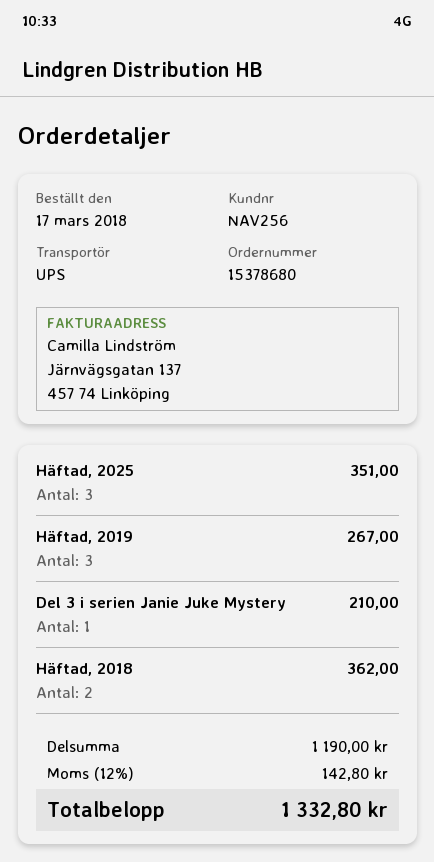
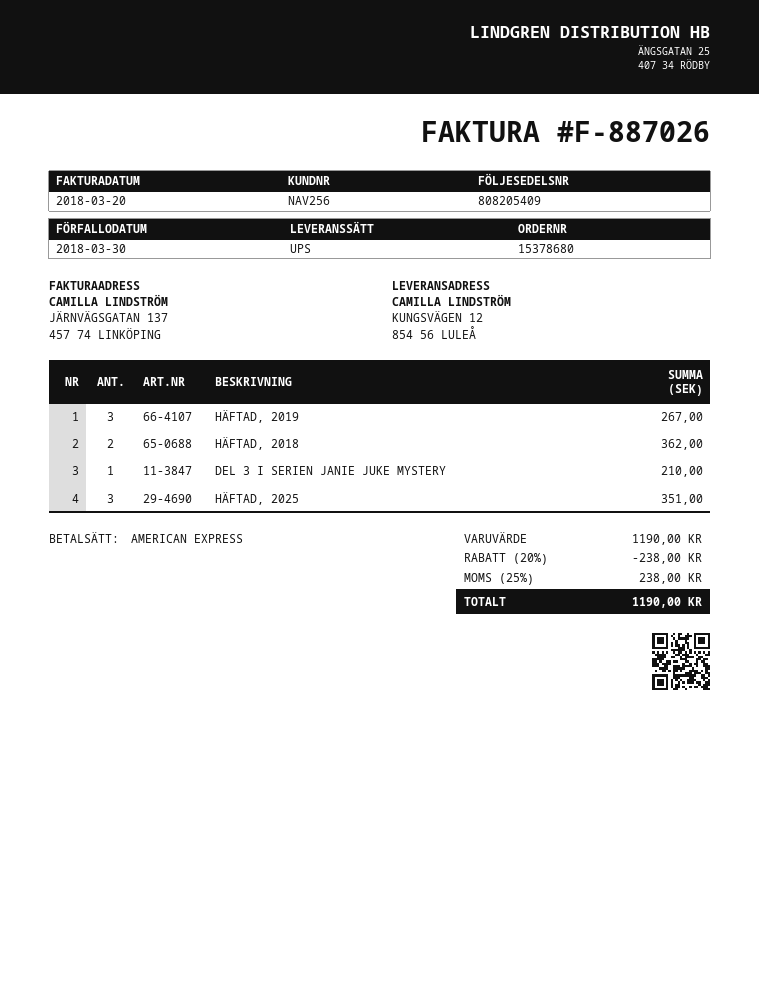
discount: none -> 20% = 238.00
tax: 12% = 142.80 -> 25% = 238.00
total: 1332.80 -> 1190.00

